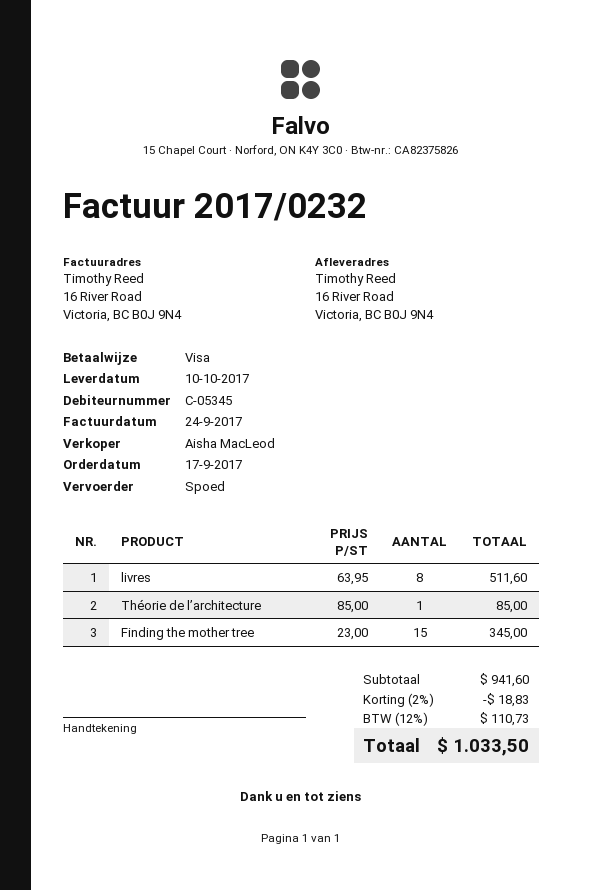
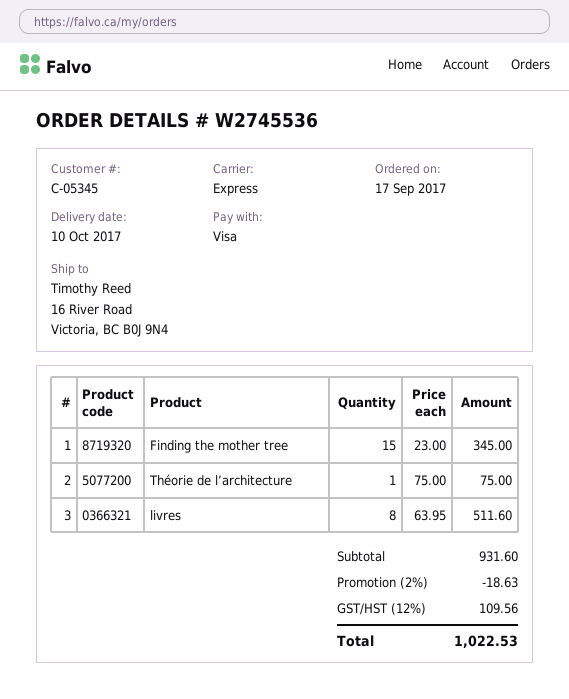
Théorie de l’architecture: 1 x 85.00 = 85.00 -> 1 x 75.00 = 75.00
subtotal: 941.60 -> 931.60
discount: 2% = 18.83 -> 2% = 18.63
tax: 12% = 110.73 -> 12% = 109.56
total: 1033.50 -> 1022.53

